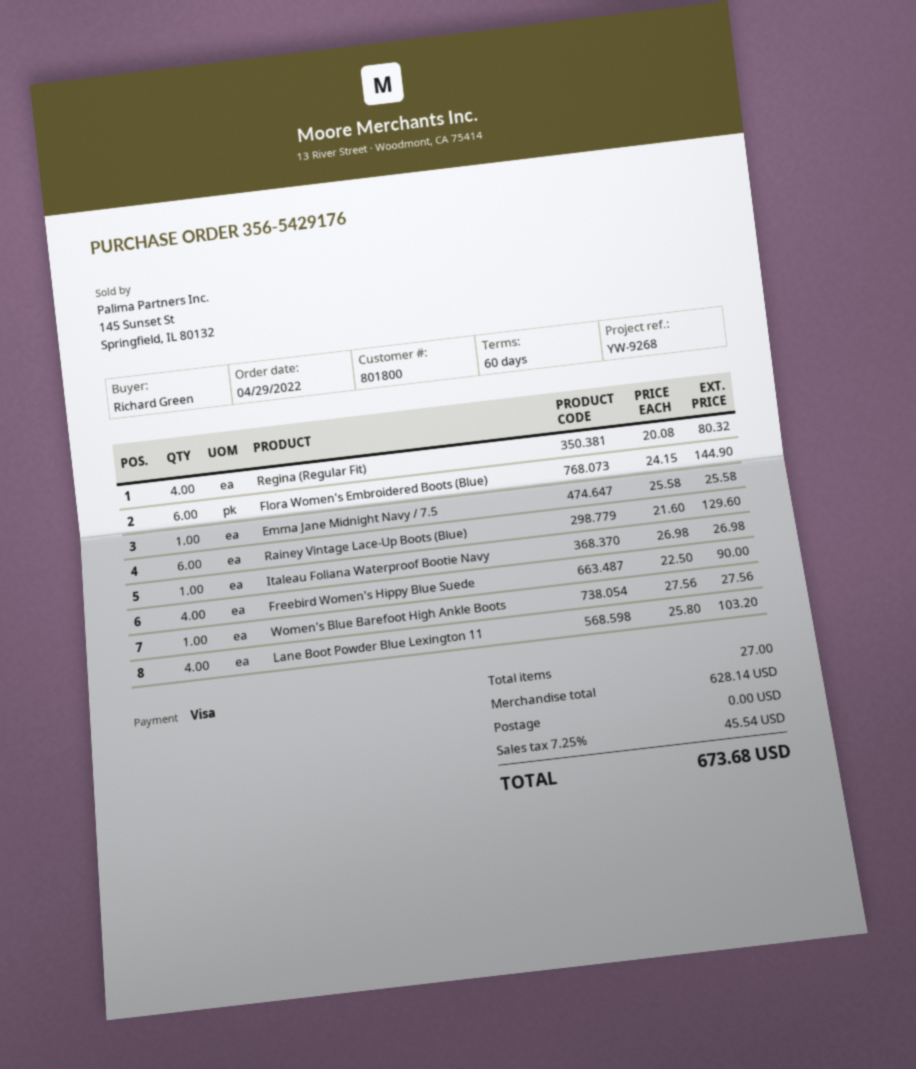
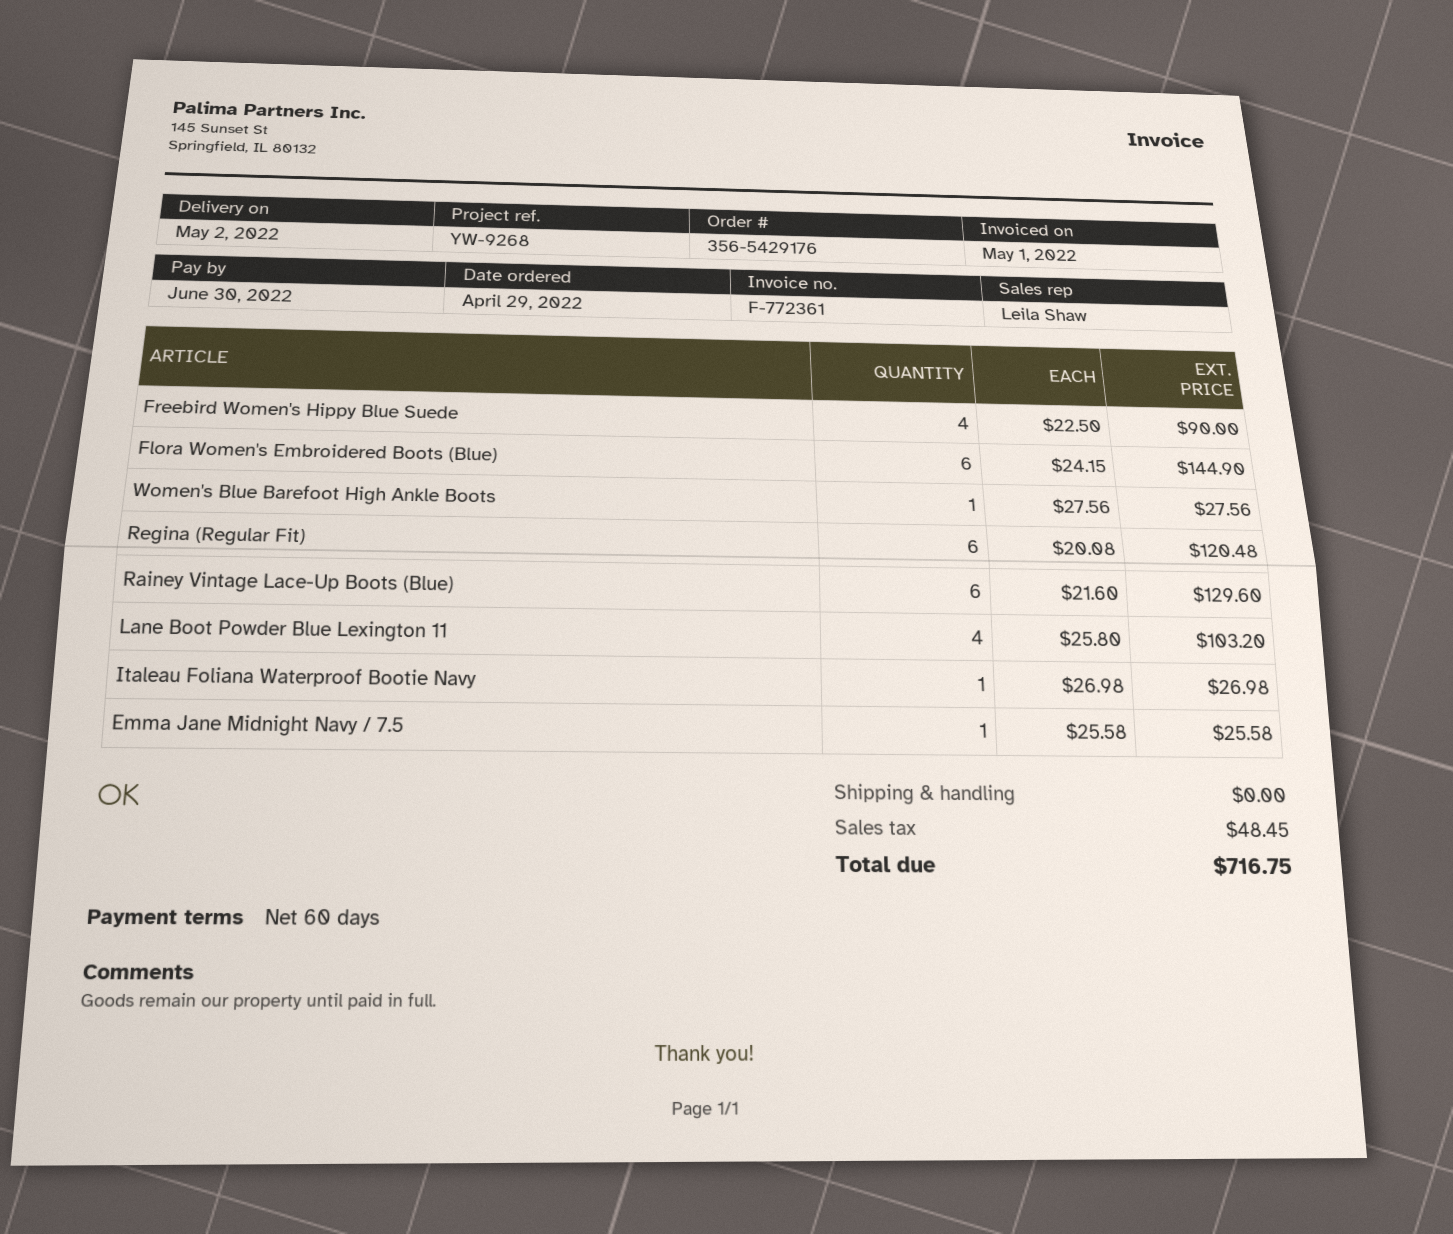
Regina (Regular Fit): 4 x 20.08 = 80.32 -> 6 x 20.08 = 120.48
tax: 45.54 -> 48.45
total: 673.68 -> 716.75

